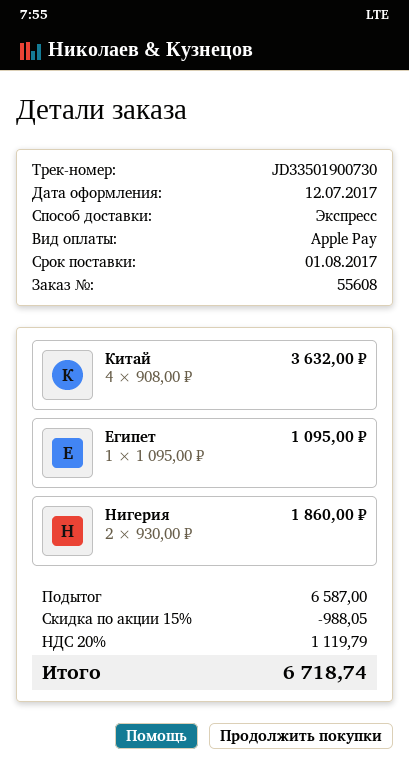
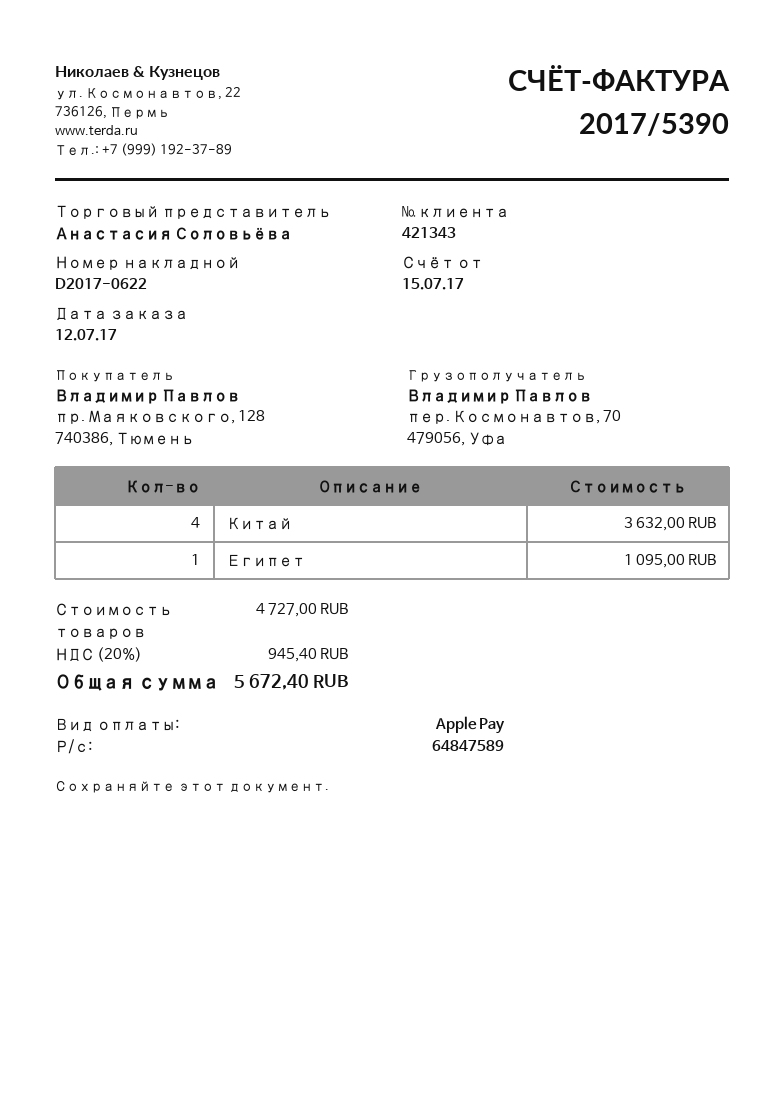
Нигерия: 2 for 1860.00 -> none
subtotal: 6587.00 -> 4727.00
discount: 15% = 988.05 -> none
tax: 20% = 1119.79 -> 20% = 945.40
total: 6718.74 -> 5672.40

